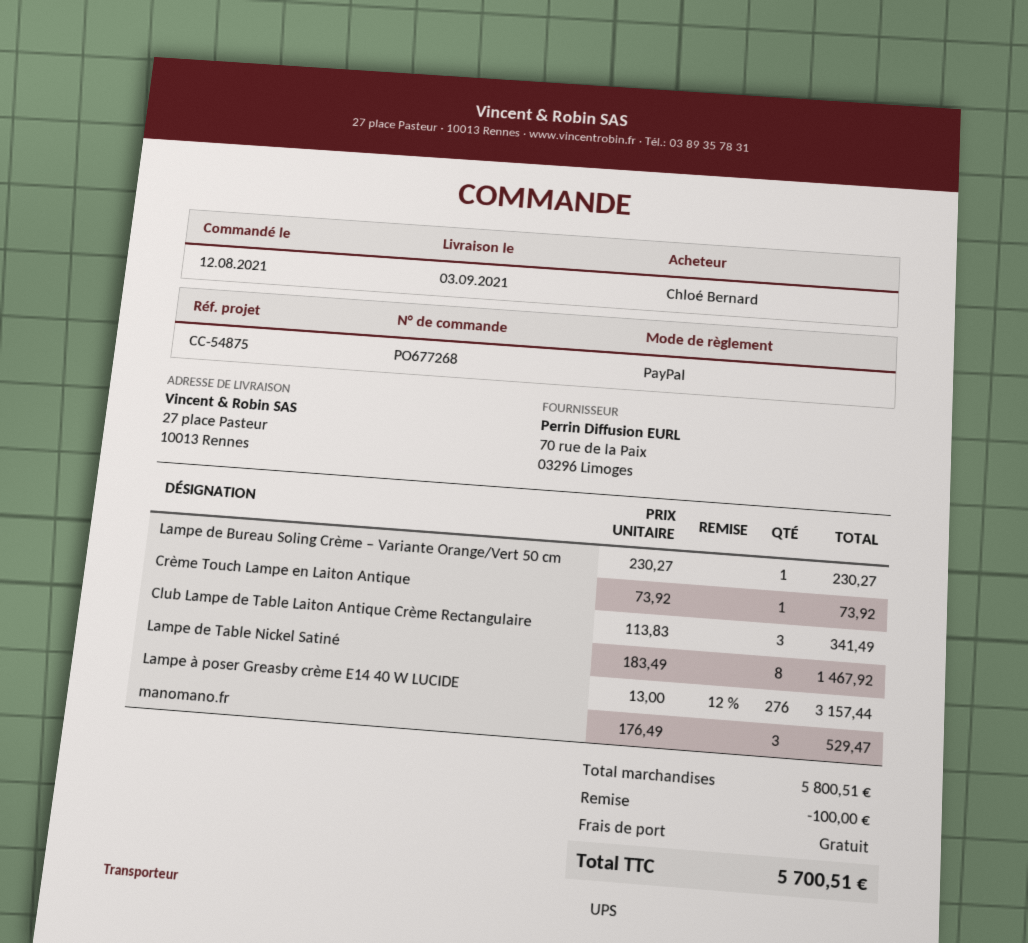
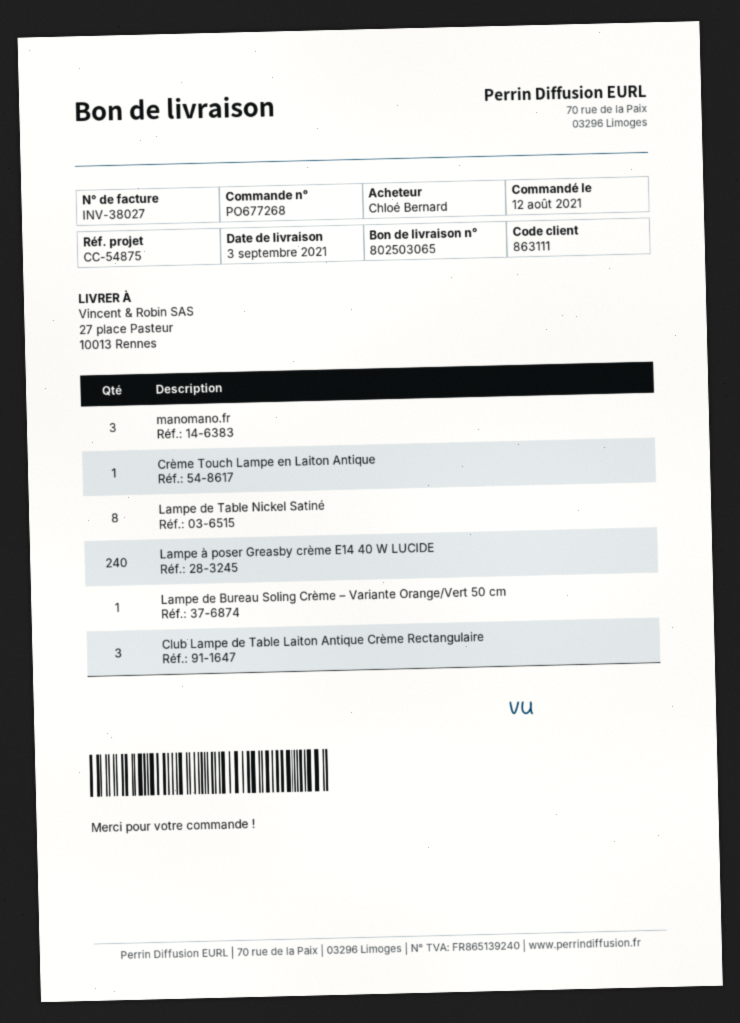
Lampe à poser Greasby crème E14 40 W LUCIDE: 276 -> 240

